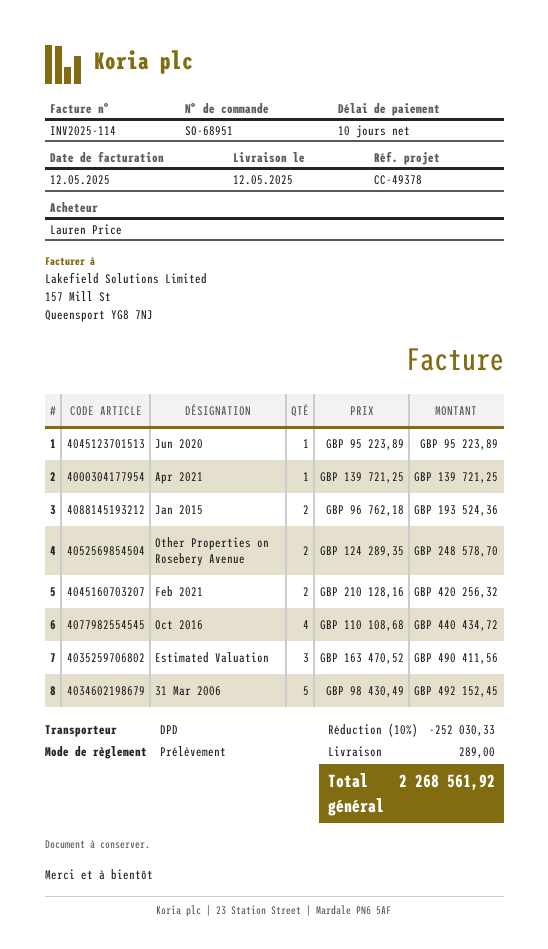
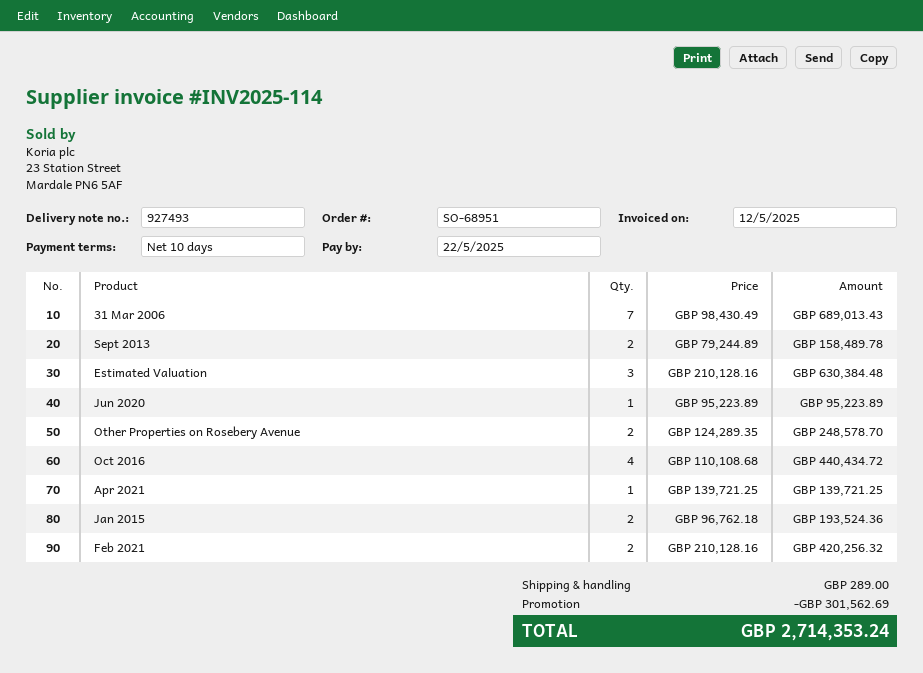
Estimated Valuation: 3 x 163470.52 = 490411.56 -> 3 x 210128.16 = 630384.48
31 Mar 2006: 5 x 98430.49 = 492152.45 -> 7 x 98430.49 = 689013.43
Sept 2013: none -> 2 x 79244.89 = 158489.78
discount: 252030.33 -> 301562.69
total: 2268561.92 -> 2714353.24

